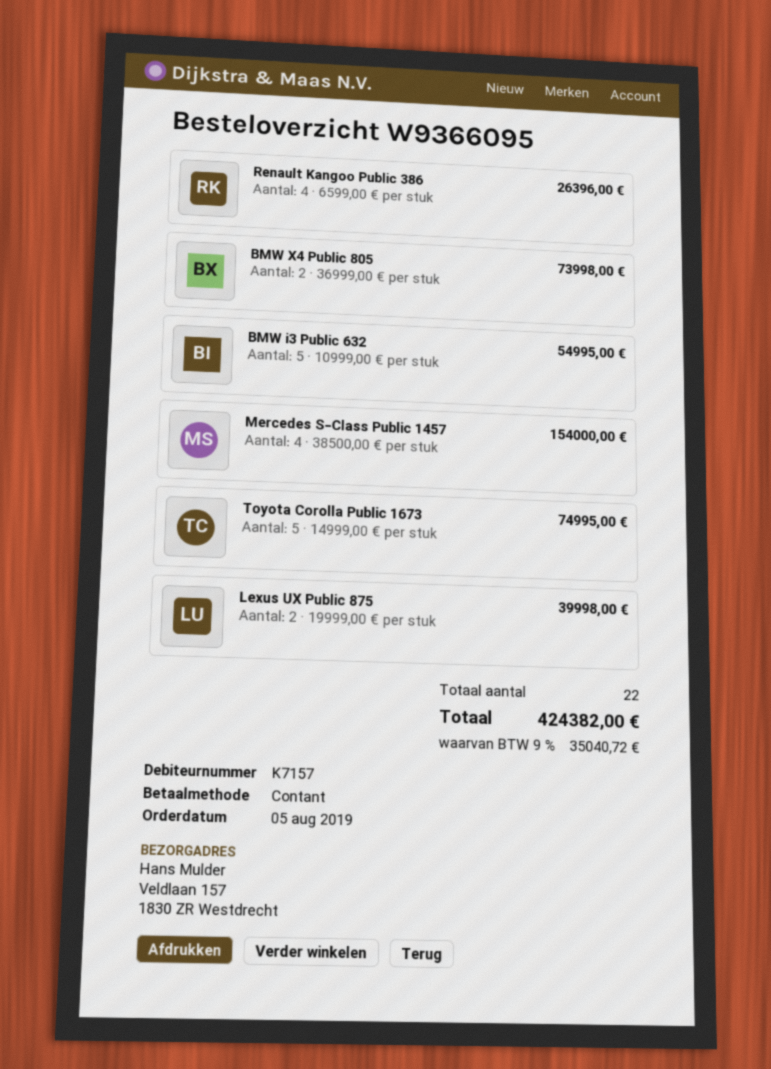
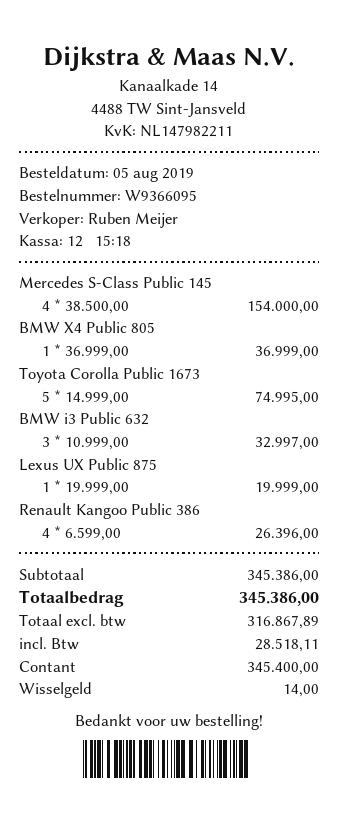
BMW X4 Public 805: 2 x 36999.00 = 73998.00 -> 1 x 36999.00 = 36999.00
BMW i3 Public 632: 5 x 10999.00 = 54995.00 -> 3 x 10999.00 = 32997.00
Lexus UX Public 875: 2 x 19999.00 = 39998.00 -> 1 x 19999.00 = 19999.00
tax: 35040.72 -> 28518.11
total: 424382.00 -> 345386.00

